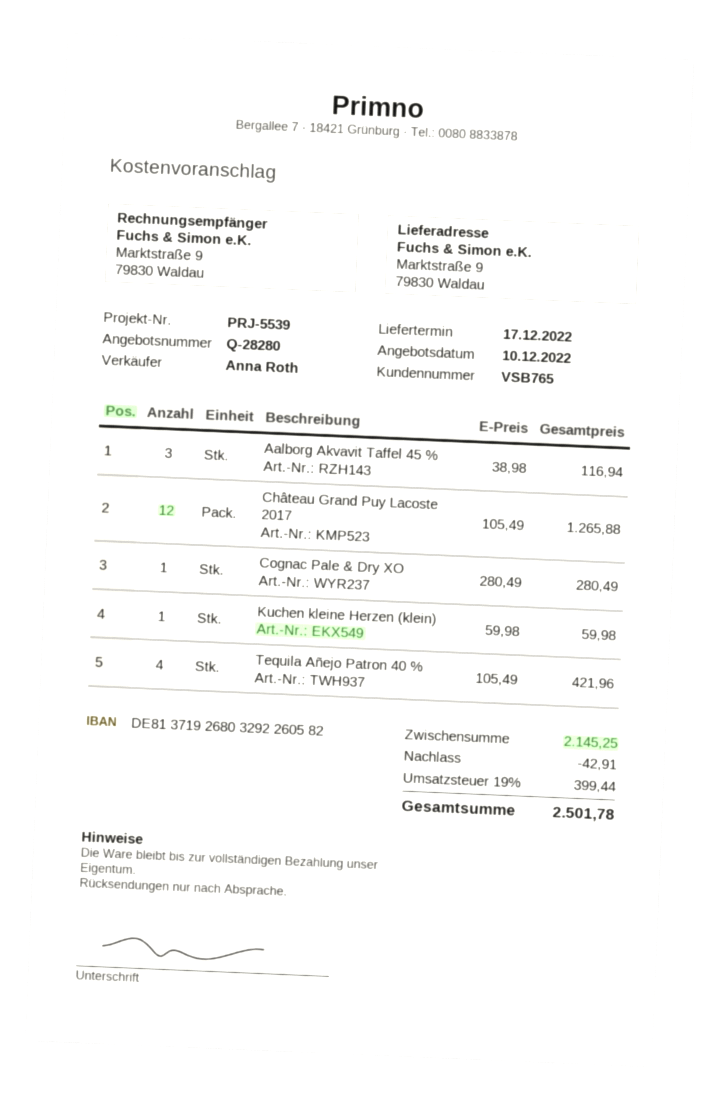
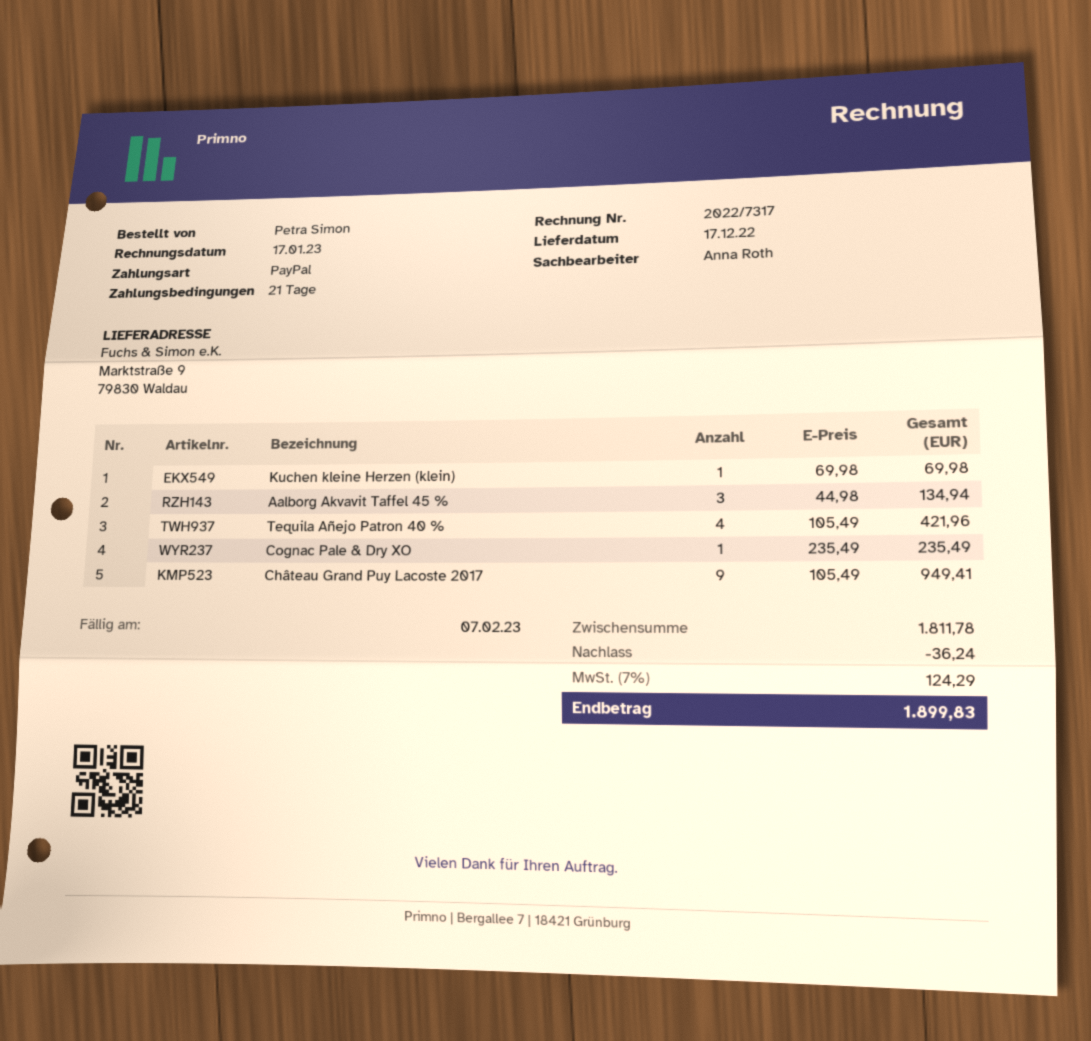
Aalborg Akvavit Taffel 45 %: 3 x 38.98 = 116.94 -> 3 x 44.98 = 134.94
Château Grand Puy Lacoste 2017: 12 x 105.49 = 1265.88 -> 9 x 105.49 = 949.41
Cognac Pale & Dry XO: 1 x 280.49 = 280.49 -> 1 x 235.49 = 235.49
Kuchen kleine Herzen (klein): 1 x 59.98 = 59.98 -> 1 x 69.98 = 69.98
subtotal: 2145.25 -> 1811.78
discount: 42.91 -> 36.24
tax: 19% = 399.44 -> 7% = 124.29
total: 2501.78 -> 1899.83

